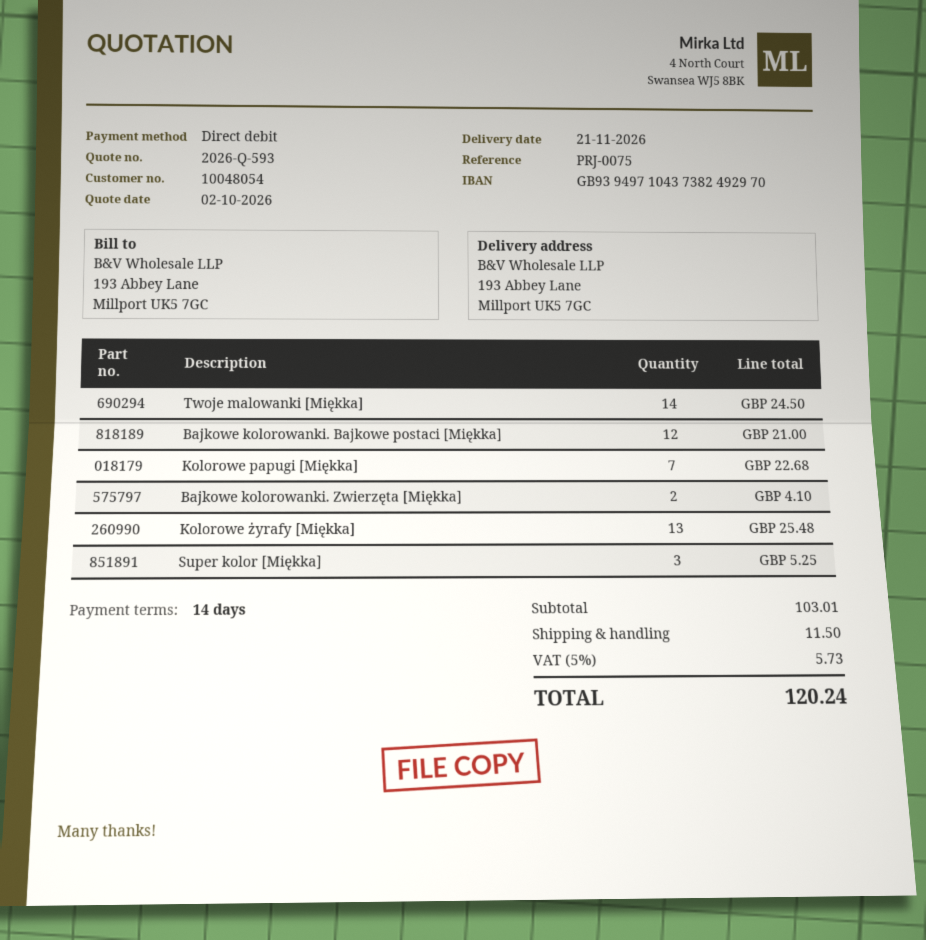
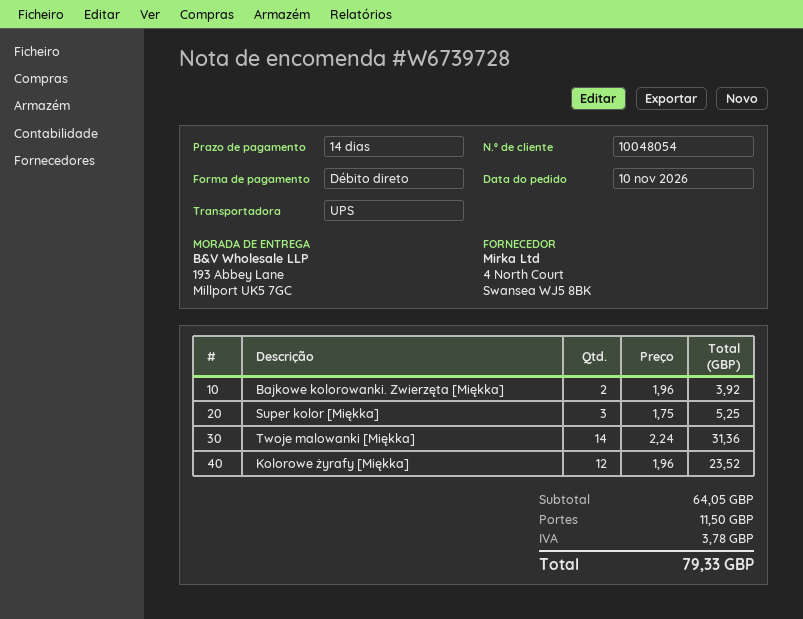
Twoje malowanki [Miękka]: 14 for 24.50 -> 14 for 31.36
Bajkowe kolorowanki. Bajkowe postaci [Miękka]: 12 for 21.00 -> none
Kolorowe papugi [Miękka]: 7 for 22.68 -> none
Bajkowe kolorowanki. Zwierzęta [Miękka]: 2 for 4.10 -> 2 for 3.92
Kolorowe żyrafy [Miękka]: 13 for 25.48 -> 12 for 23.52
subtotal: 103.01 -> 64.05
tax: 5.73 -> 3.78
total: 120.24 -> 79.33

